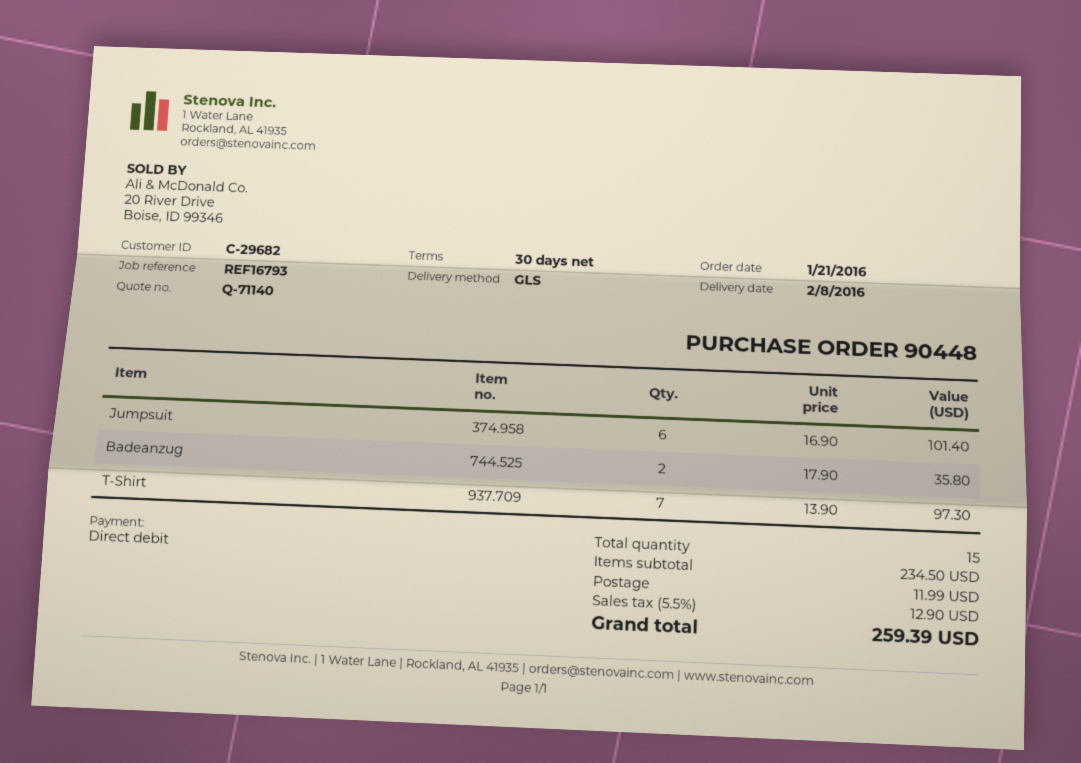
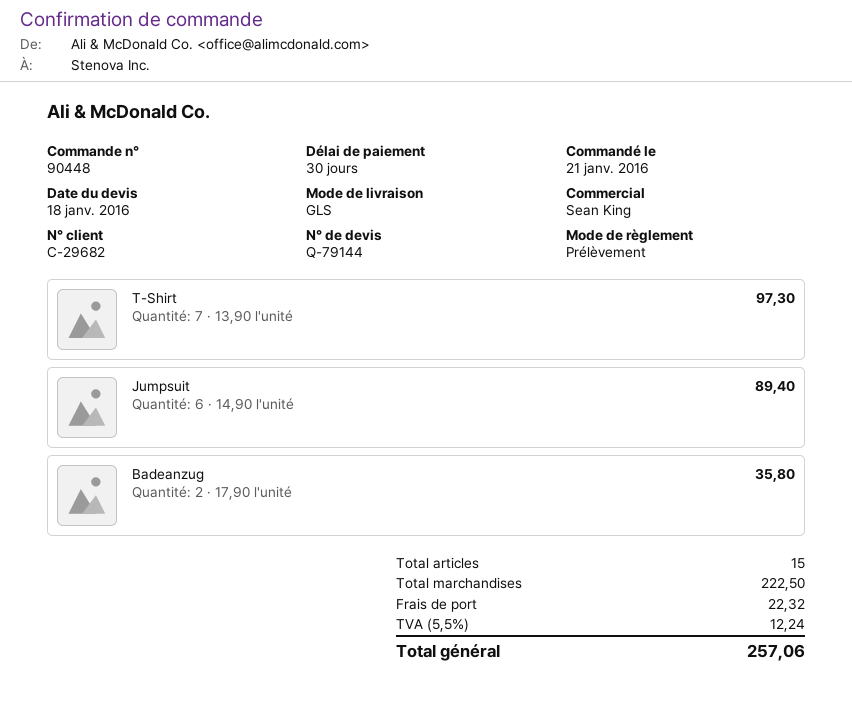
quote number: Q-71140 -> Q-79144
Jumpsuit: 6 x 16.90 = 101.40 -> 6 x 14.90 = 89.40
subtotal: 234.50 -> 222.50
shipping: 11.99 -> 22.32
tax: 5.5% = 12.90 -> 5.5% = 12.24
total: 259.39 -> 257.06

